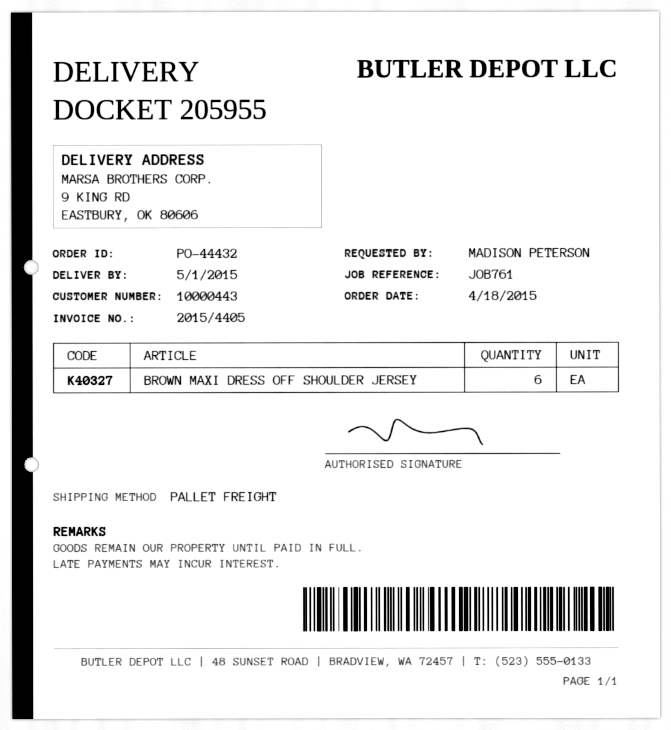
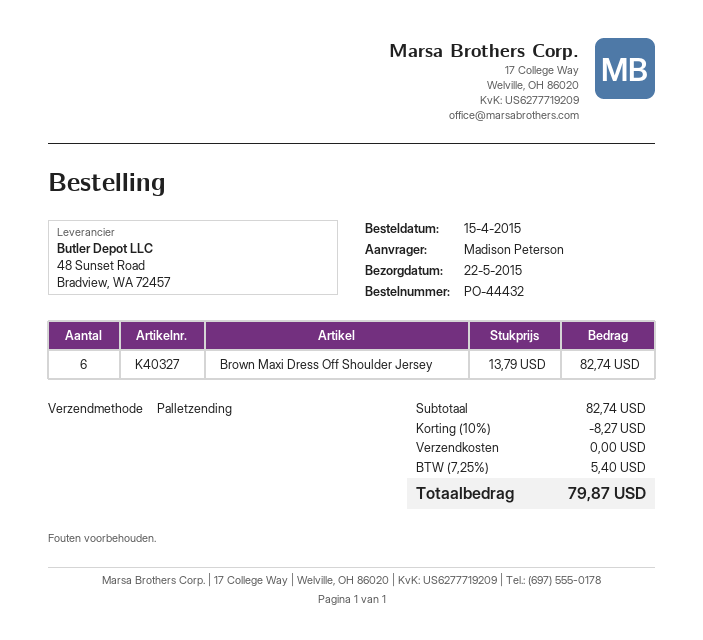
order date: 2015-04-18 -> 2015-04-15
delivery date: 2015-05-01 -> 2015-05-22

